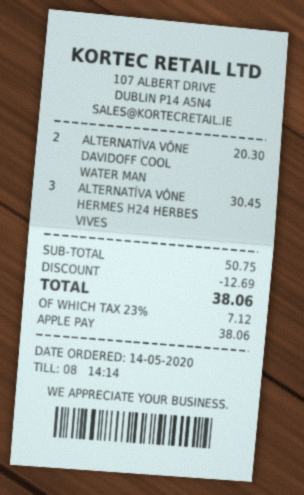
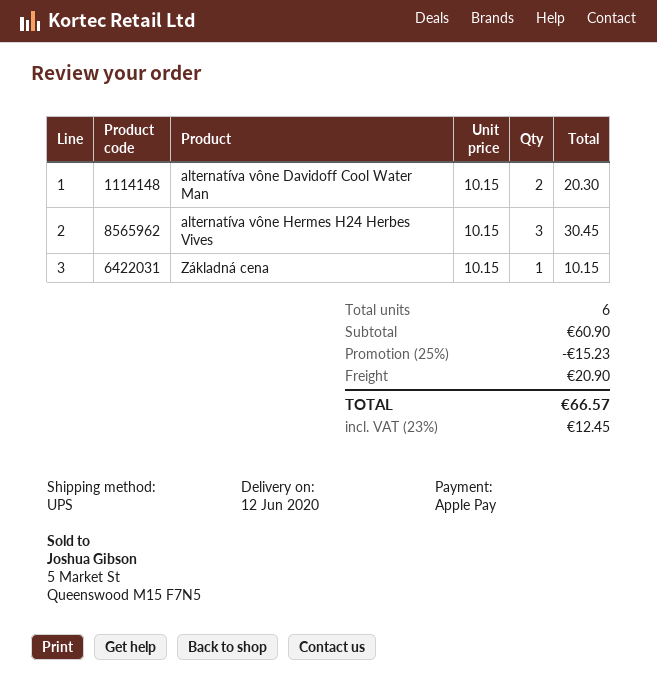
Základná cena: none -> 1 for 10.15
subtotal: 50.75 -> 60.90
discount: 12.69 -> 15.23
shipping: none -> 20.90
tax: 23% = 7.12 -> 23% = 12.45
total: 38.06 -> 66.57

